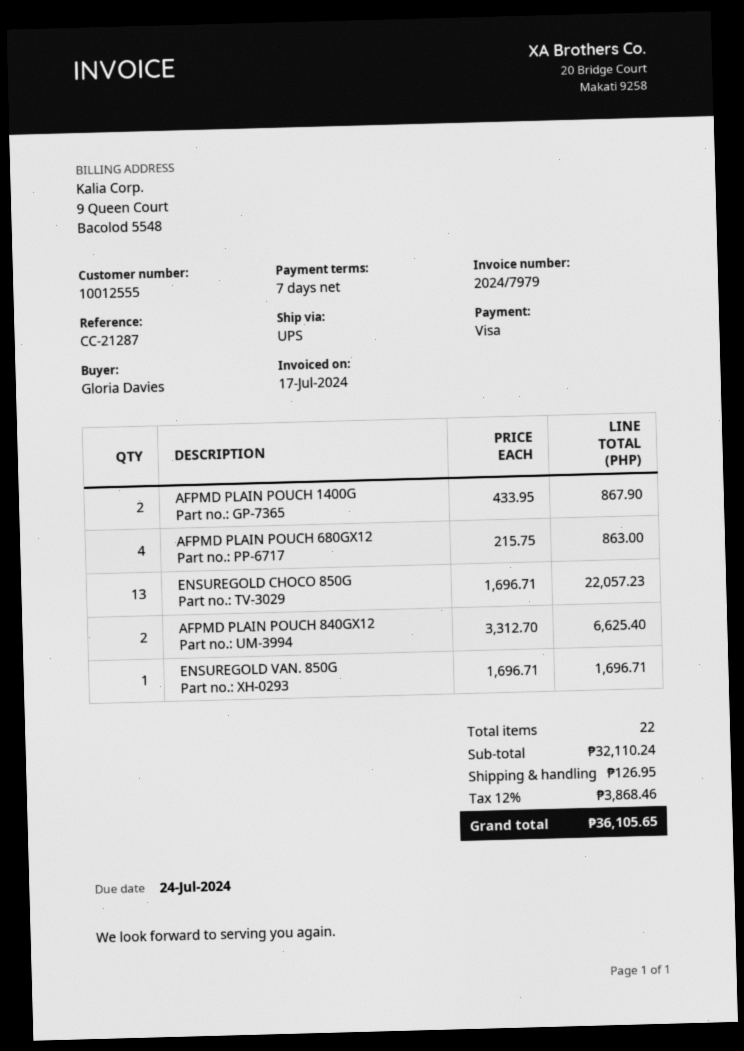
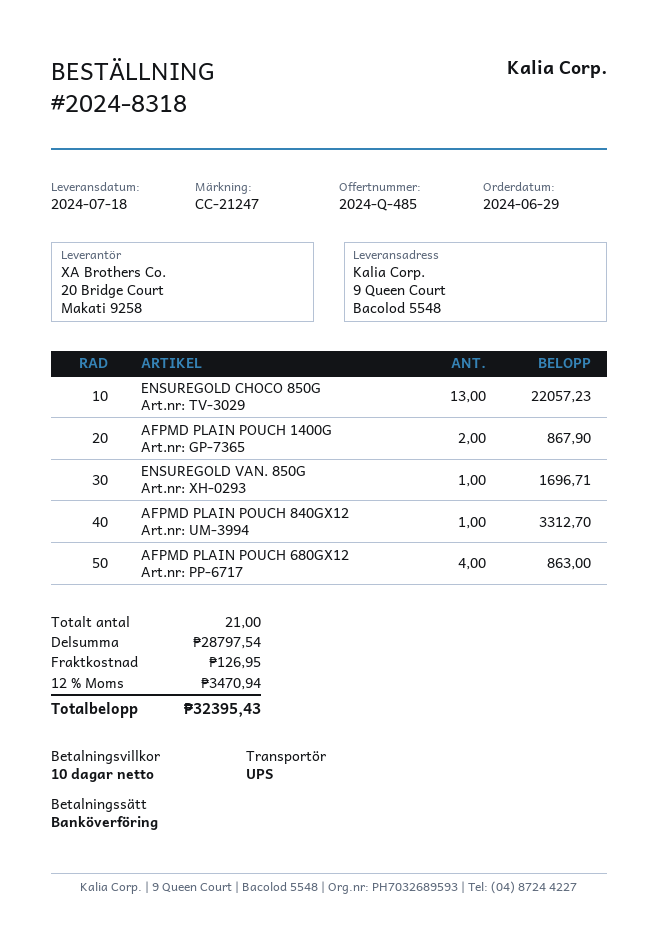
payment terms: 7 days -> 10 days
reference: CC-21287 -> CC-21247
payment method: Visa -> bank transfer
AFPMD PLAIN POUCH 840GX12: 2 for 6625.40 -> 1 for 3312.70
total quantity: 22 -> 21
subtotal: 32110.24 -> 28797.54
tax: 12% = 3868.46 -> 12% = 3470.94
total: 36105.65 -> 32395.43

